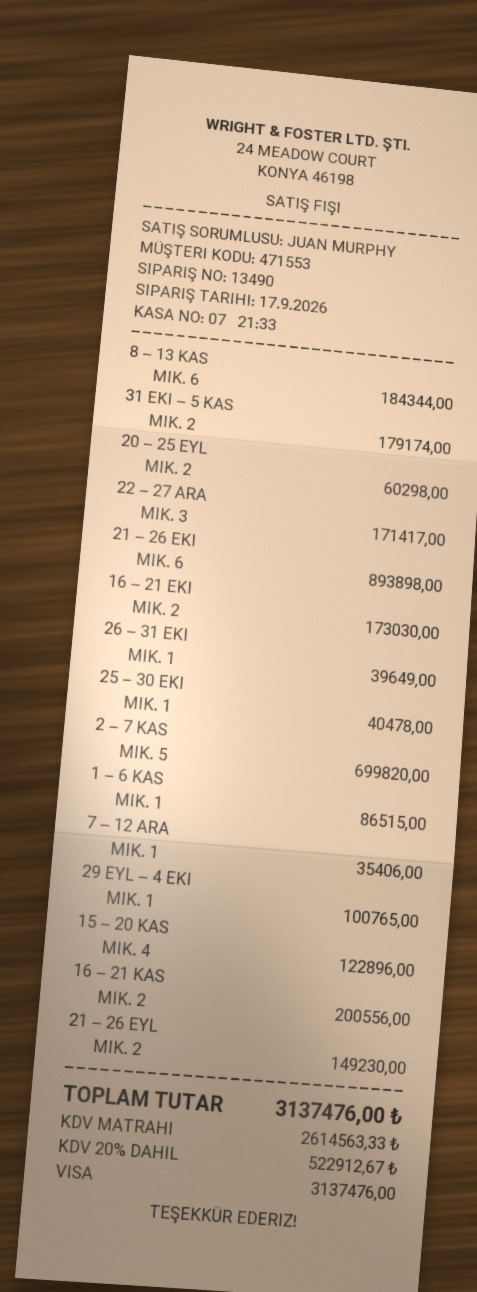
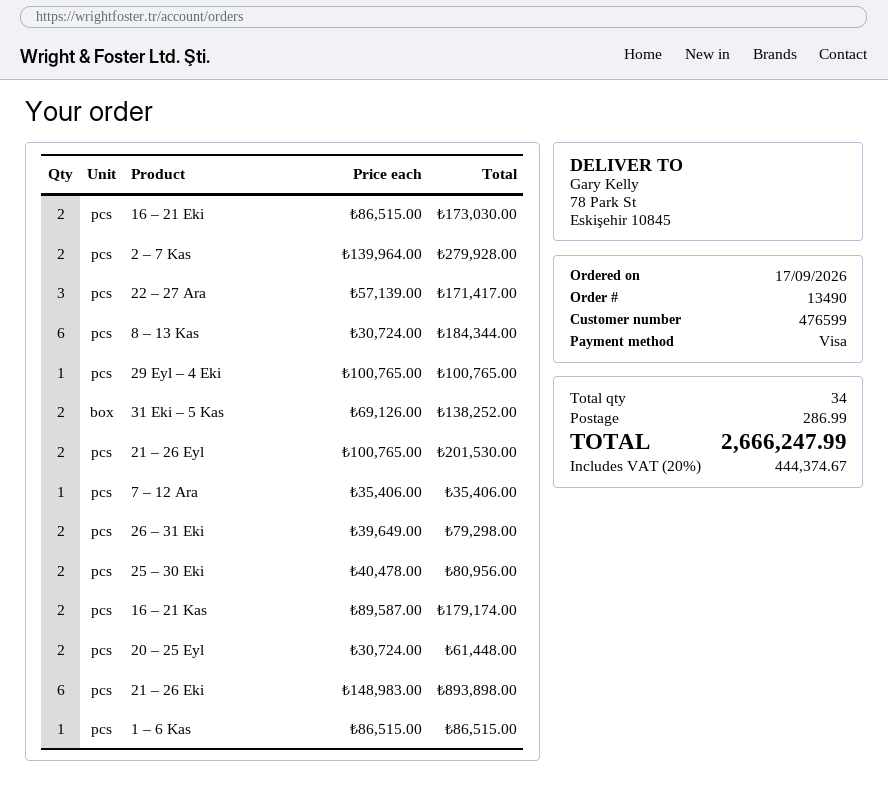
customer number: 471553 -> 476599
31 EKI – 5 KAS: 2 for 179174.00 -> 2 for 138252.00
20 – 25 EYL: 2 for 60298.00 -> 2 for 61448.00
26 – 31 EKI: 1 for 39649.00 -> 2 for 79298.00
25 – 30 EKI: 1 for 40478.00 -> 2 for 80956.00
2 – 7 KAS: 5 for 699820.00 -> 2 for 279928.00
15 – 20 KAS: 4 for 122896.00 -> none
16 – 21 KAS: 2 for 200556.00 -> 2 for 179174.00
21 – 26 EYL: 2 for 149230.00 -> 2 for 201530.00
shipping: none -> 286.99
tax: 20% = 522912.67 -> 20% = 444374.67
total: 3137476.00 -> 2666247.99

